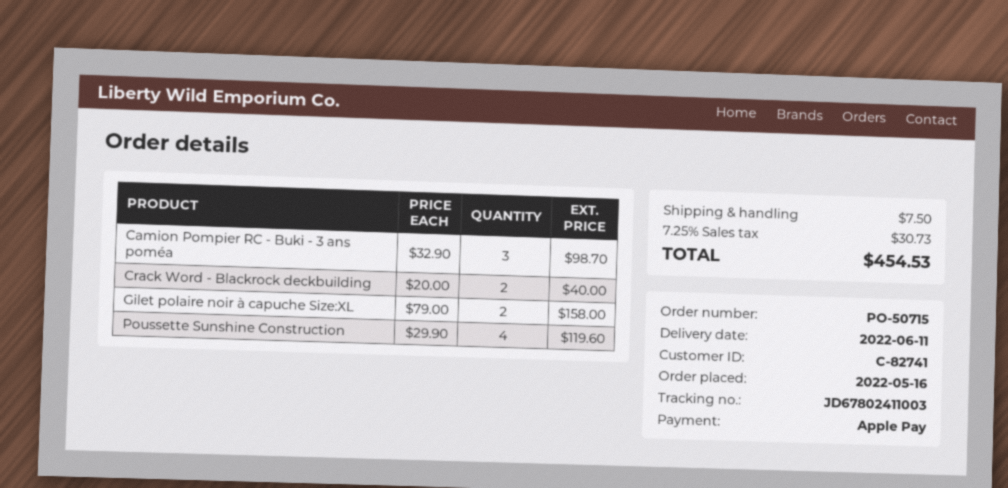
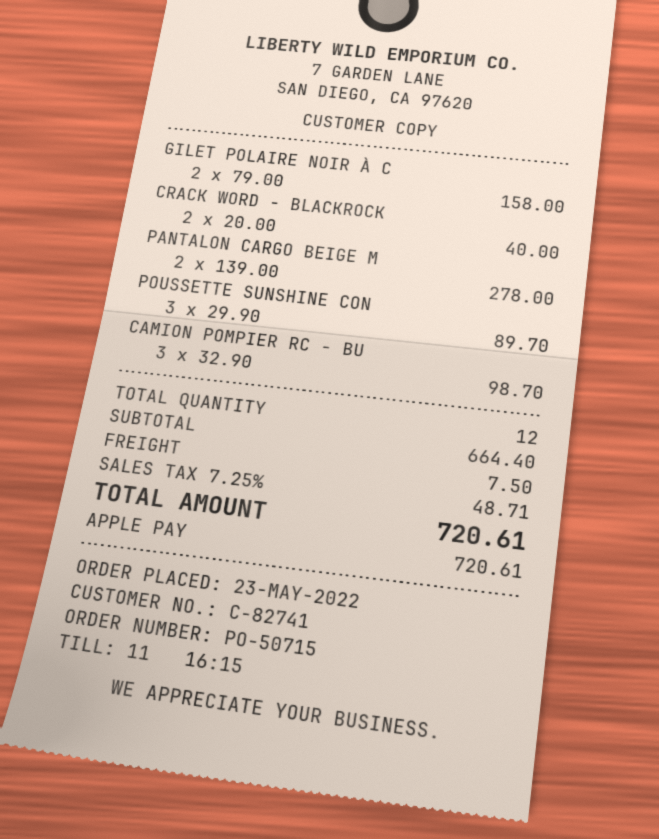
order date: 2022-05-16 -> 2022-05-23
Poussette Sunshine Construction: 4 x 29.90 = 119.60 -> 3 x 29.90 = 89.70
PANTALON CARGO BEIGE M: none -> 2 x 139.00 = 278.00
tax: 7.25% = 30.73 -> 7.25% = 48.71
total: 454.53 -> 720.61

